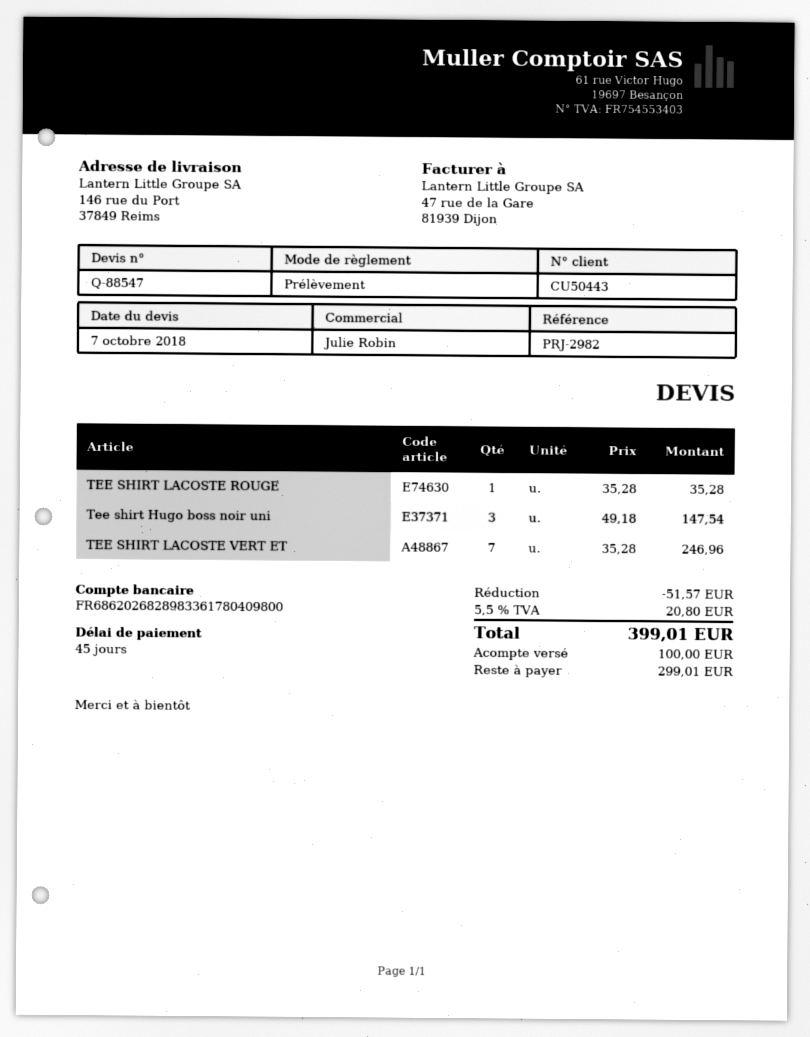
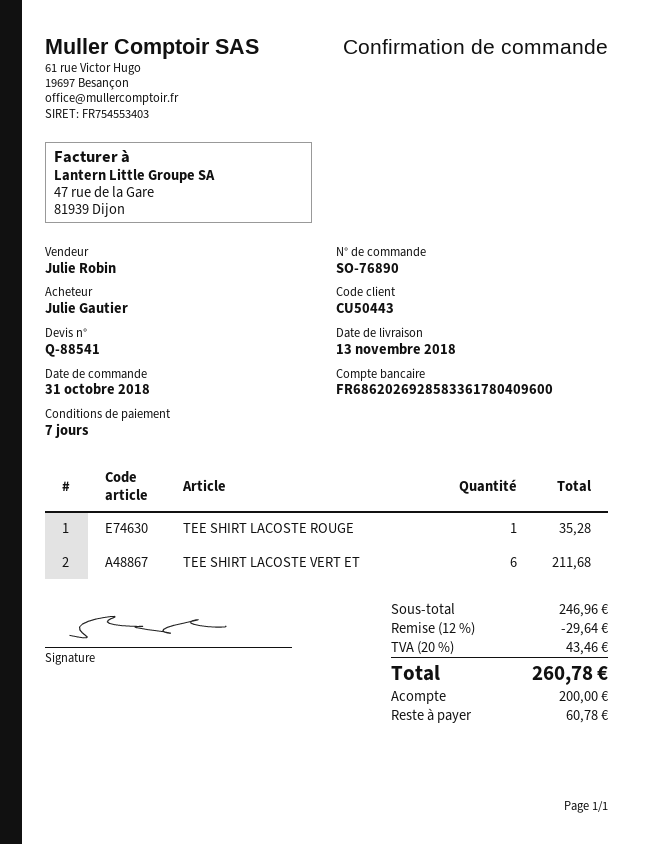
quote number: Q-88547 -> Q-88541
payment terms: 45 days -> 7 days
bank account: FR6862026828983361780409800 -> FR6862026928583361780409600
Tee shirt Hugo boss noir uni: 3 for 147.54 -> none
TEE SHIRT LACOSTE VERT ET: 7 for 246.96 -> 6 for 211.68
discount: 51.57 -> 29.64
tax: 5.5% = 20.80 -> 20% = 43.46
total: 399.01 -> 260.78
deposit: 100.00 -> 200.00
balance: 299.01 -> 60.78

